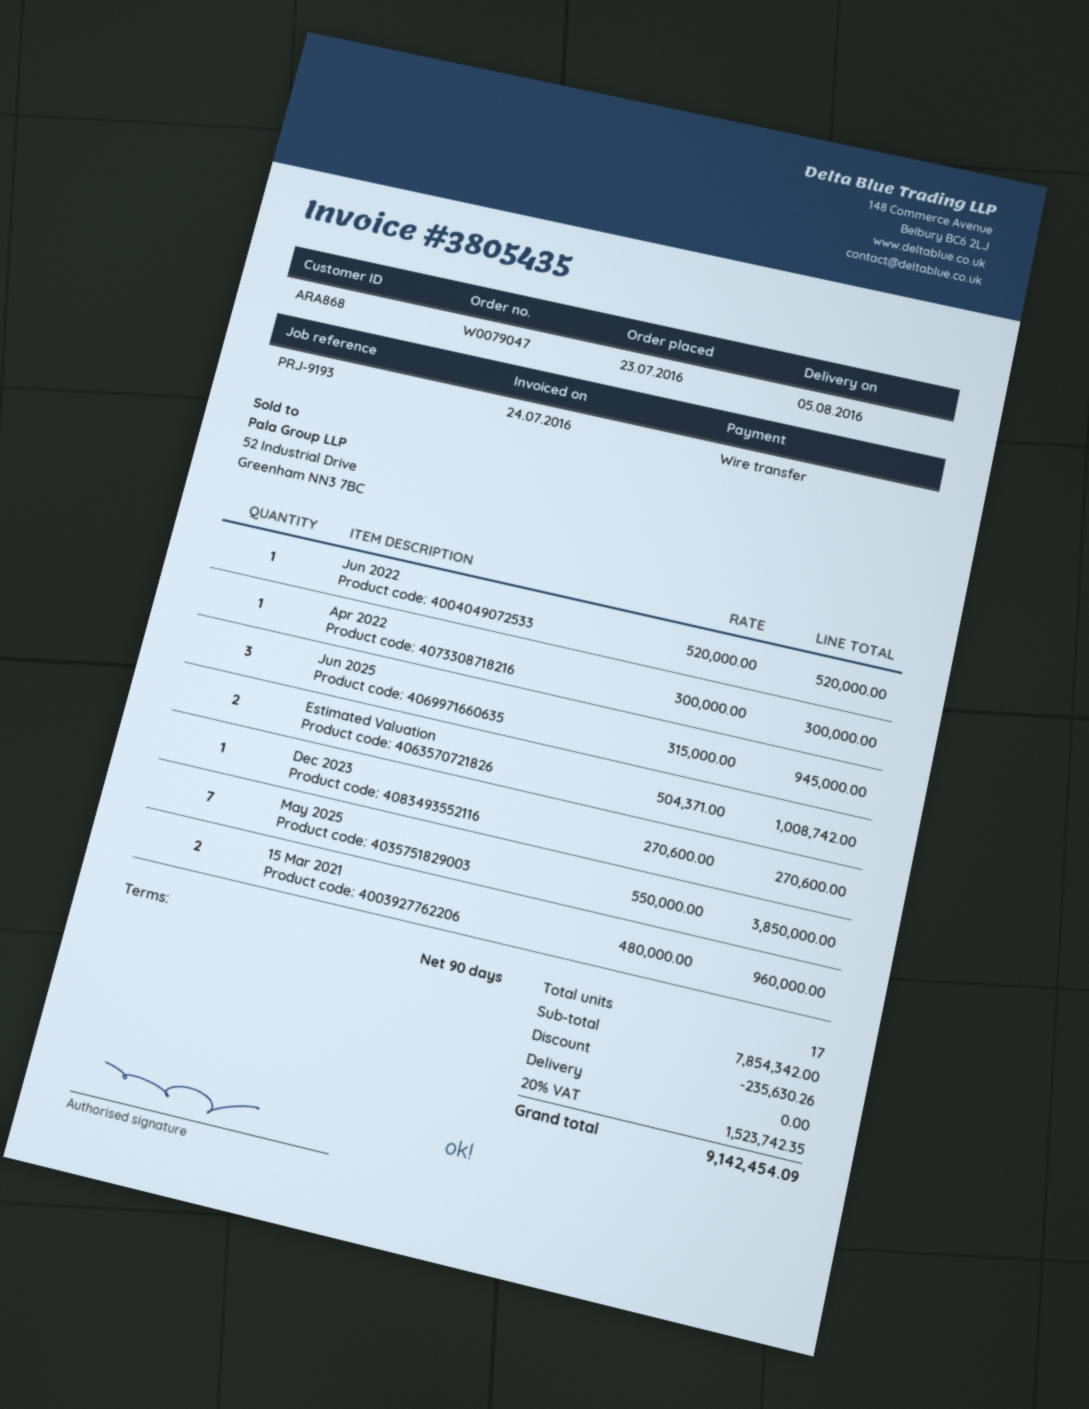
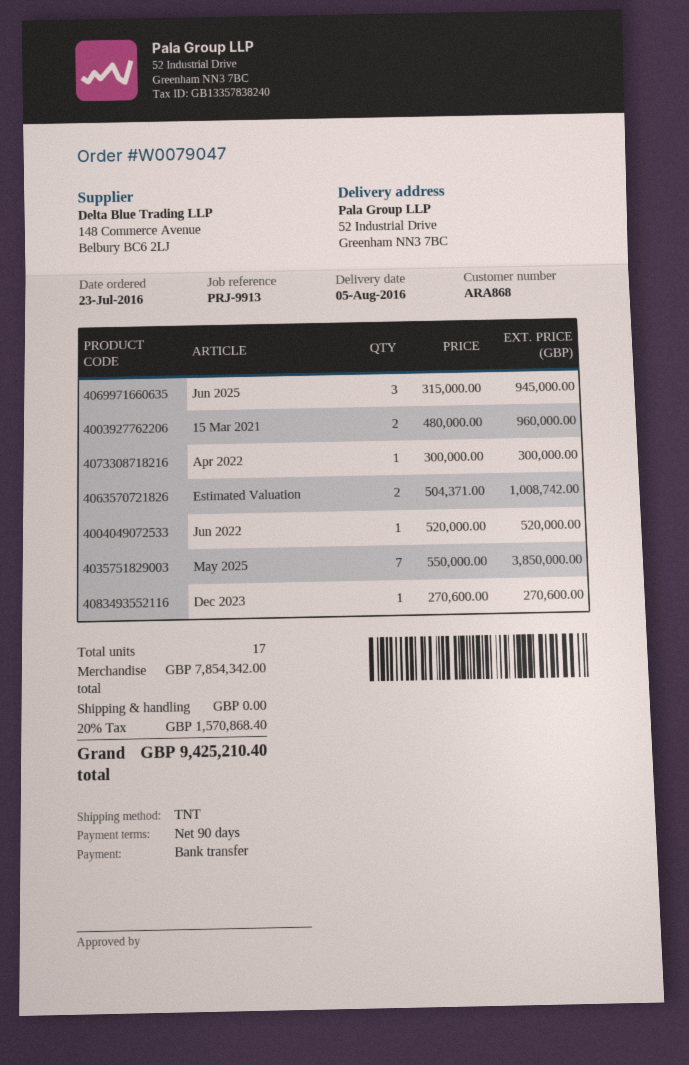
reference: PRJ-9193 -> PRJ-9913
discount: 235630.26 -> none
tax: 20% = 1523742.35 -> 20% = 1570868.40
total: 9142454.09 -> 9425210.40

